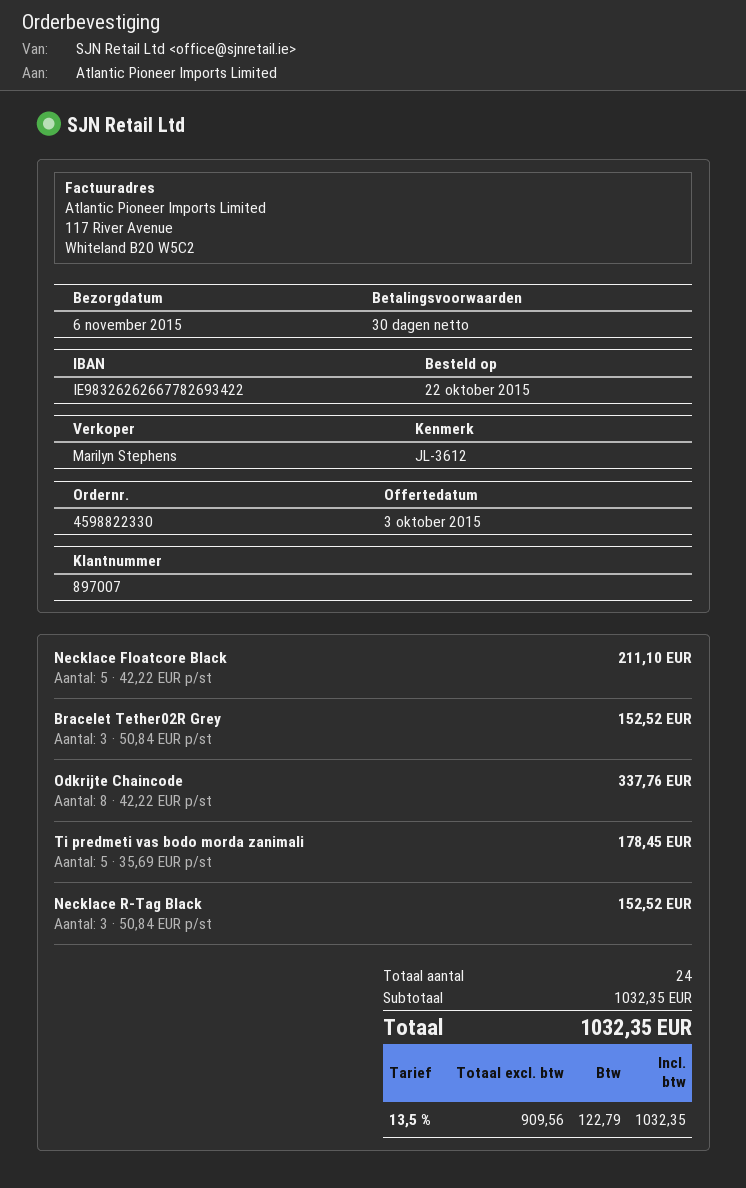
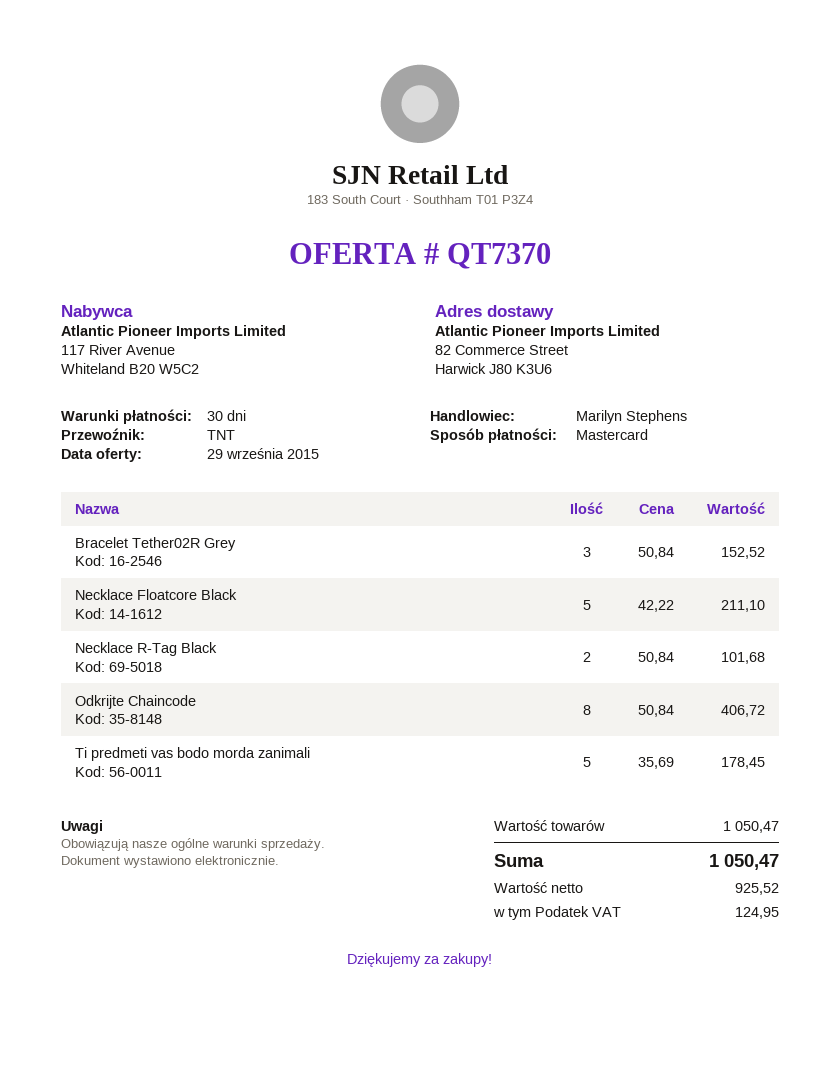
quote date: 2015-10-03 -> 2015-09-29
Odkrijte Chaincode: 8 x 42.22 = 337.76 -> 8 x 50.84 = 406.72
Necklace R-Tag Black: 3 x 50.84 = 152.52 -> 2 x 50.84 = 101.68
subtotal: 1032.35 -> 1050.47
net: 909.56 -> 925.52
tax: 122.79 -> 124.95
total: 1032.35 -> 1050.47

